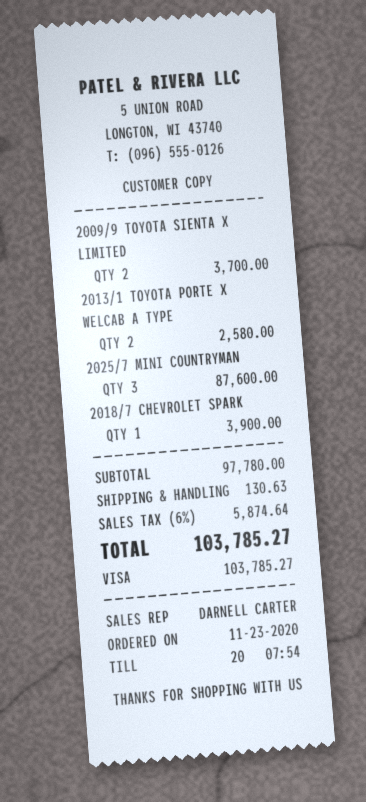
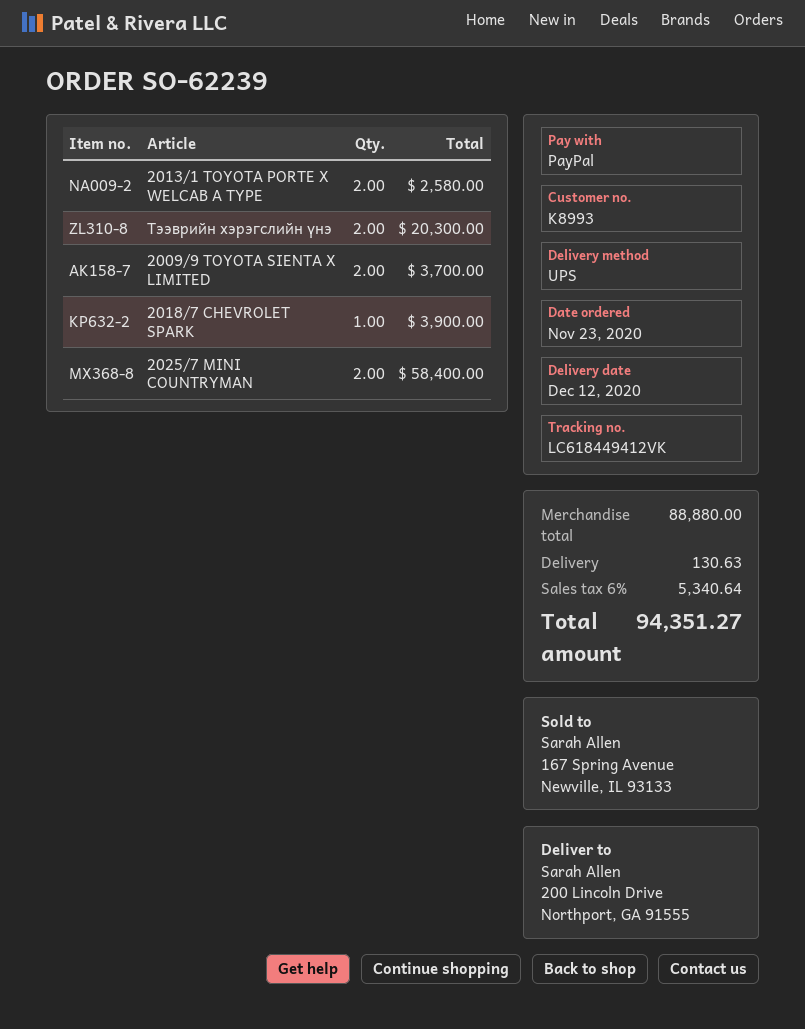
payment method: Visa -> PayPal
2025/7 MINI COUNTRYMAN: 3 for 87600.00 -> 2 for 58400.00
Тээврийн хэрэгслийн үнэ: none -> 2 for 20300.00
subtotal: 97780.00 -> 88880.00
tax: 6% = 5874.64 -> 6% = 5340.64
total: 103785.27 -> 94351.27

